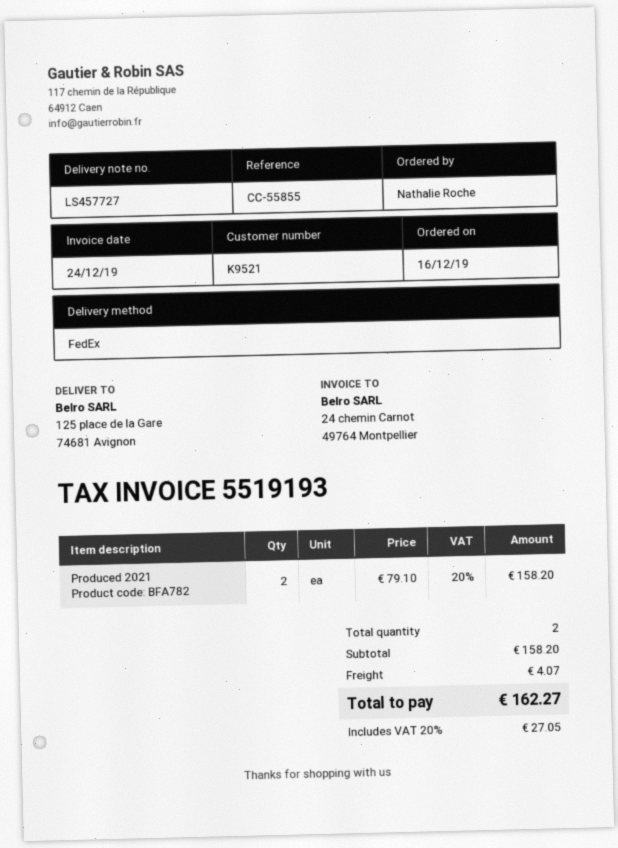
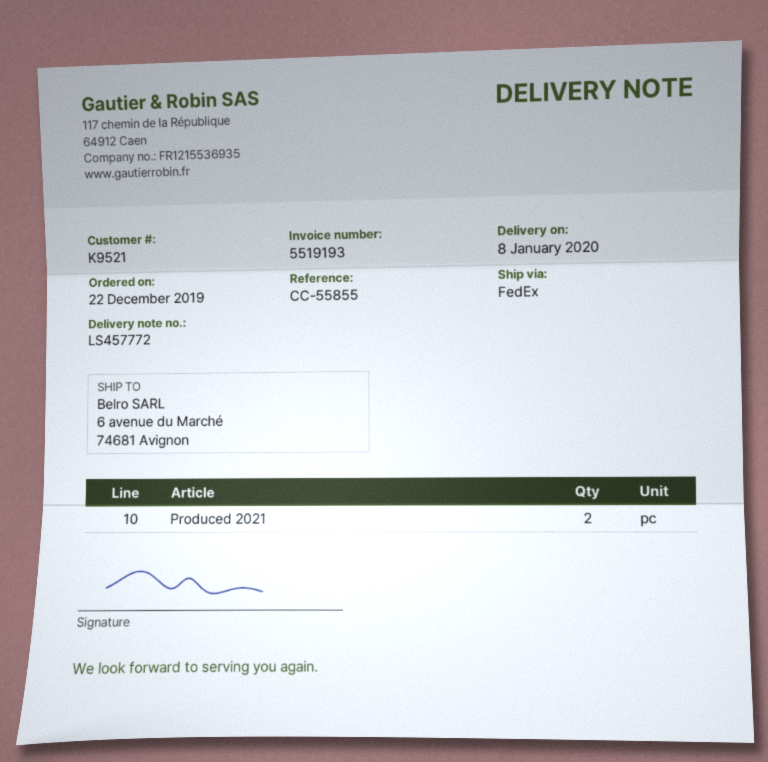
order date: 2019-12-16 -> 2019-12-22
delivery note number: LS457727 -> LS457772
ship to: 125 place de la Gare, 74681 Avignon -> 6 avenue du Marché, 74681 Avignon

